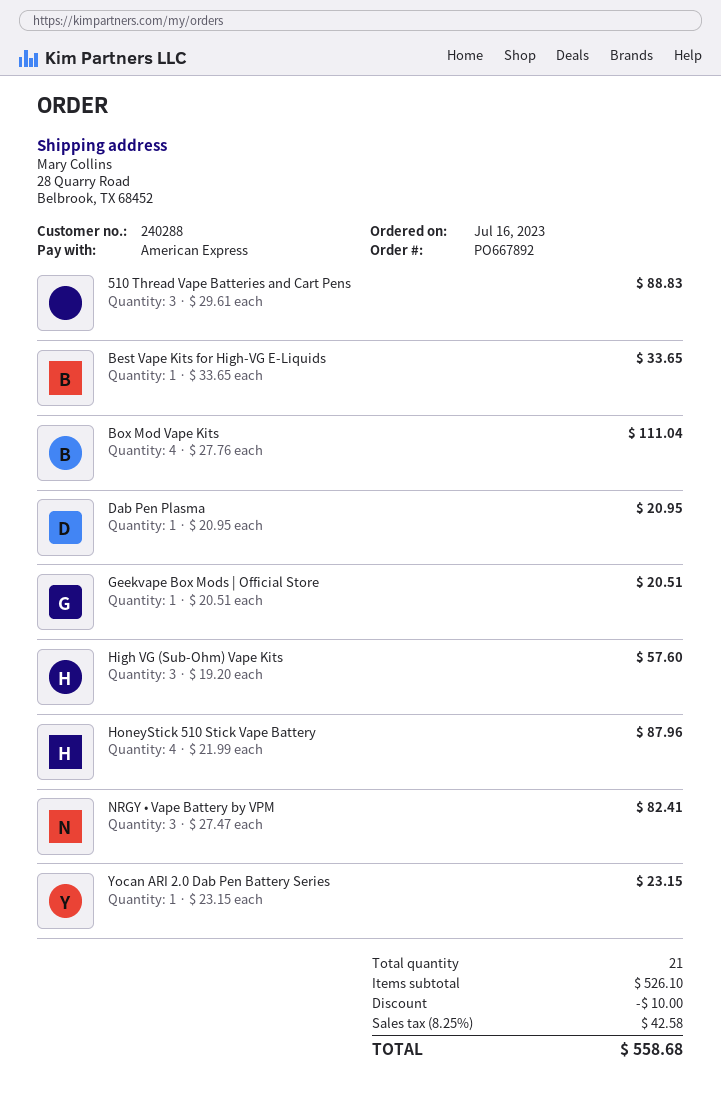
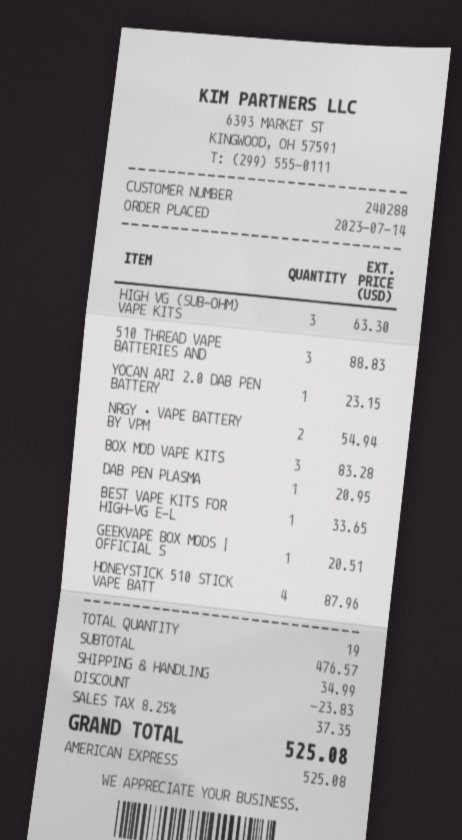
order date: 2023-07-16 -> 2023-07-14
Box Mod Vape Kits: 4 for 111.04 -> 3 for 83.28
High VG (Sub-Ohm) Vape Kits: 3 for 57.60 -> 3 for 63.30
NRGY • Vape Battery by VPM: 3 for 82.41 -> 2 for 54.94
total quantity: 21 -> 19
subtotal: 526.10 -> 476.57
discount: 10.00 -> 23.83
shipping: none -> 34.99
tax: 8.25% = 42.58 -> 8.25% = 37.35
total: 558.68 -> 525.08

